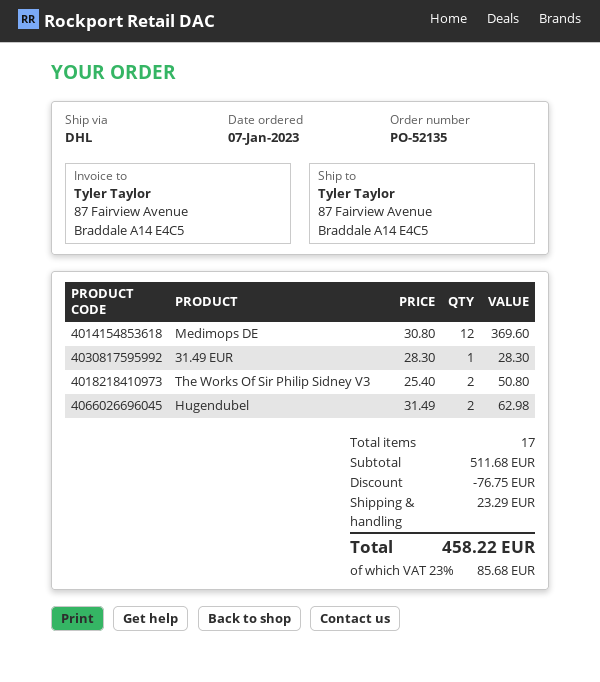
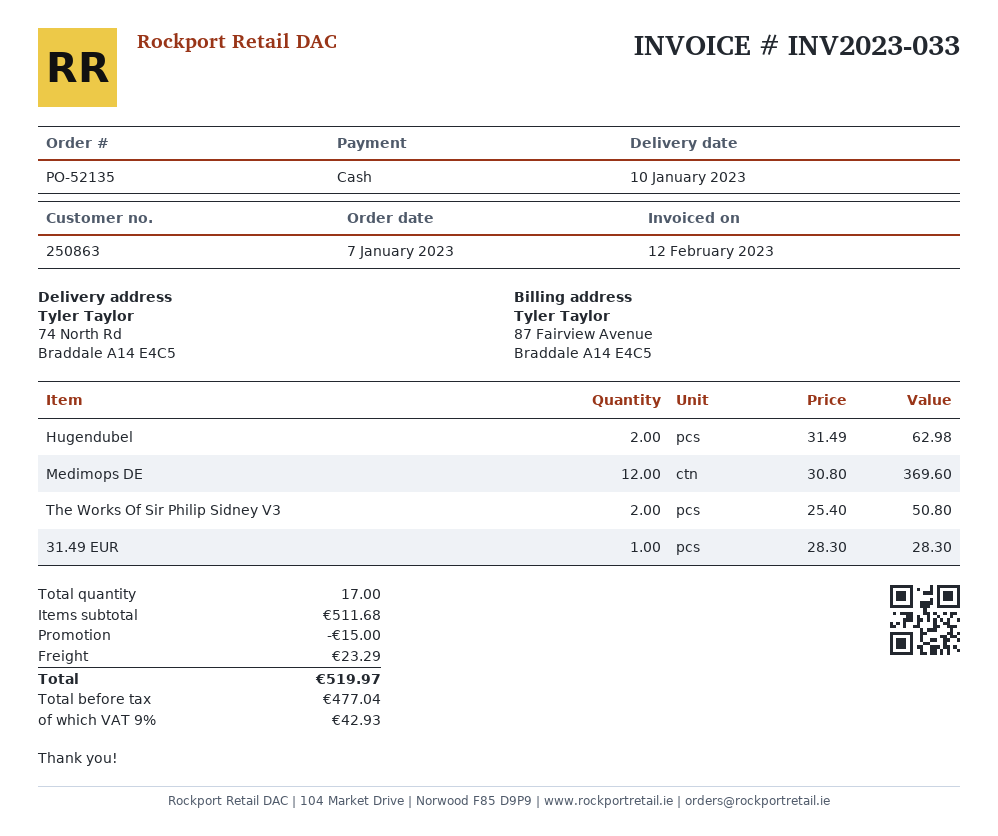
ship to: 87 Fairview Avenue, Braddale A14 E4C5 -> 74 North Rd, Braddale A14 E4C5
discount: 76.75 -> 15.00
tax: 23% = 85.68 -> 9% = 42.93
total: 458.22 -> 519.97

